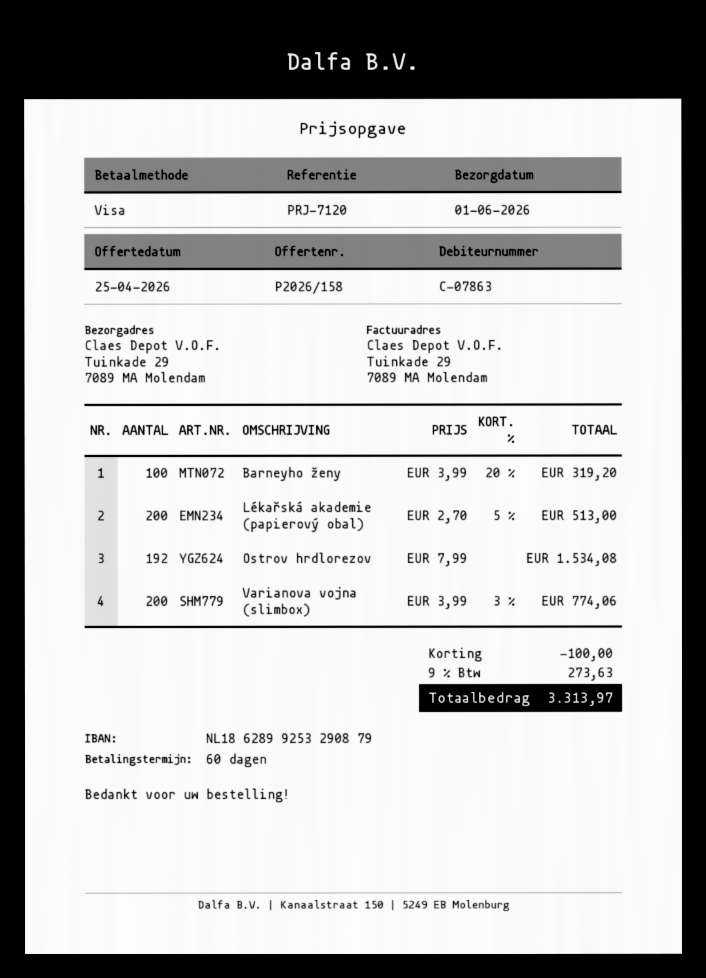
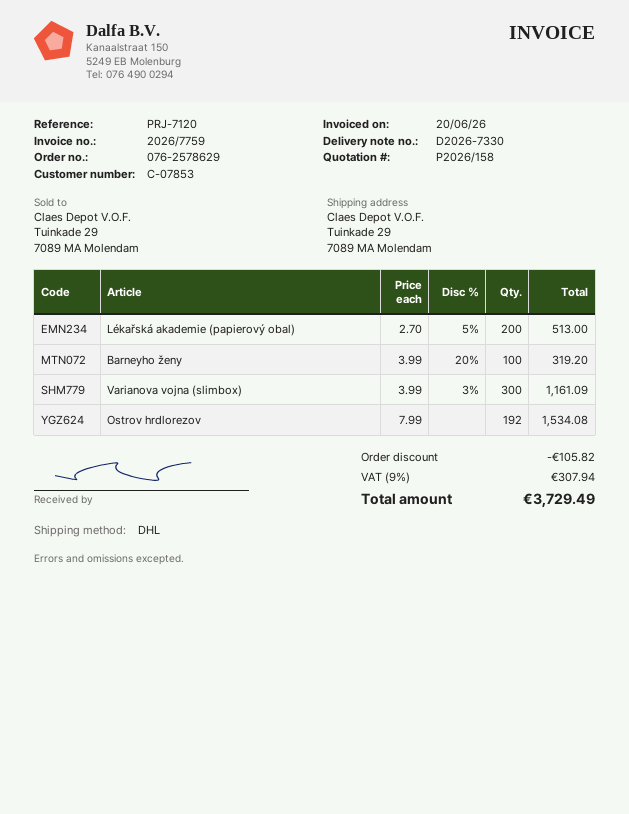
customer number: C-07863 -> C-07853
Varianova vojna (slimbox): 200 x 3.99 - 3% = 774.06 -> 300 x 3.99 - 3% = 1161.09
discount: 100.00 -> 105.82
tax: 9% = 273.63 -> 9% = 307.94
total: 3313.97 -> 3729.49

